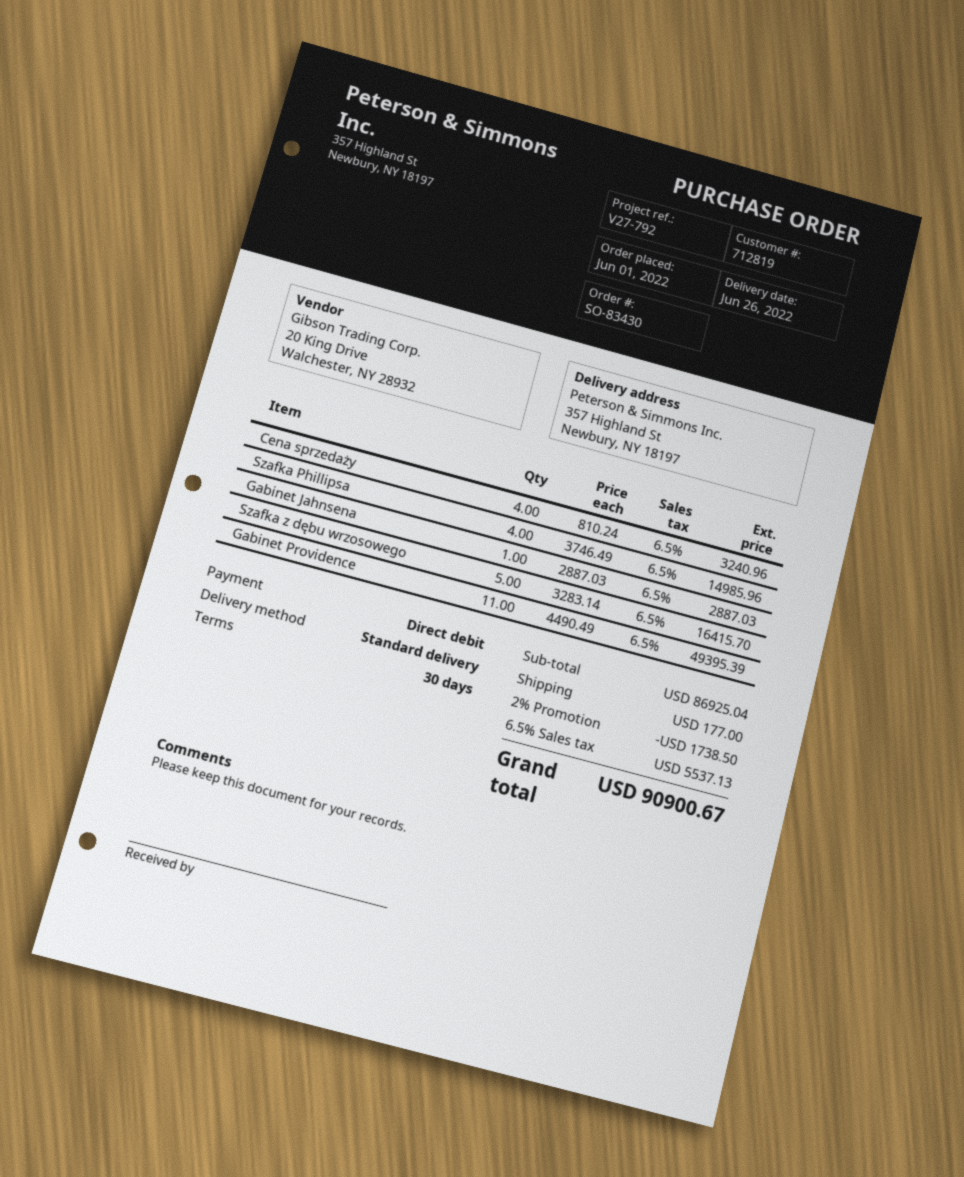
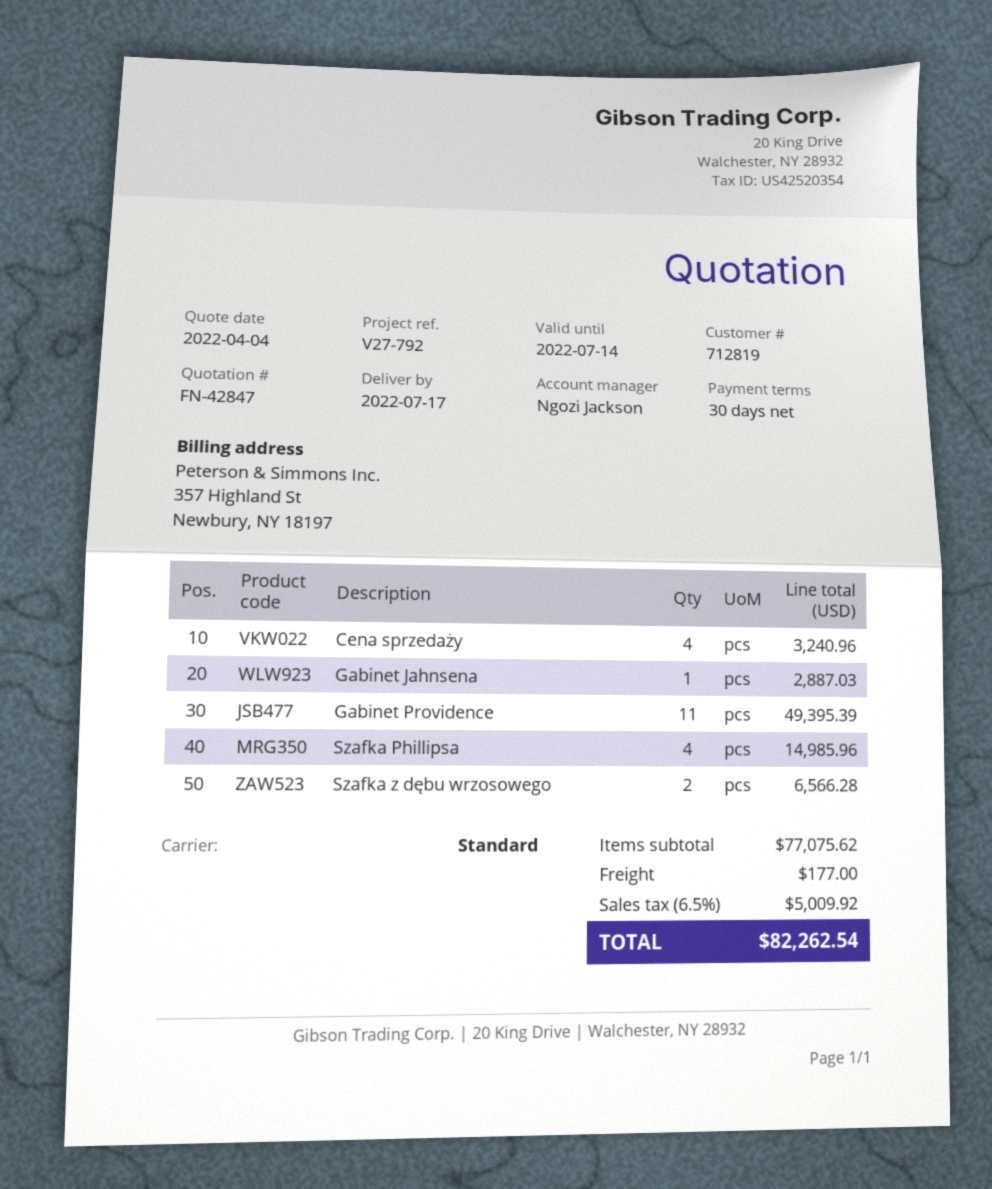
delivery date: 2022-06-26 -> 2022-07-17
Szafka z dębu wrzosowego: 5 for 16415.70 -> 2 for 6566.28
subtotal: 86925.04 -> 77075.62
discount: 2% = 1738.50 -> none
tax: 6.5% = 5537.13 -> 6.5% = 5009.92
total: 90900.67 -> 82262.54

